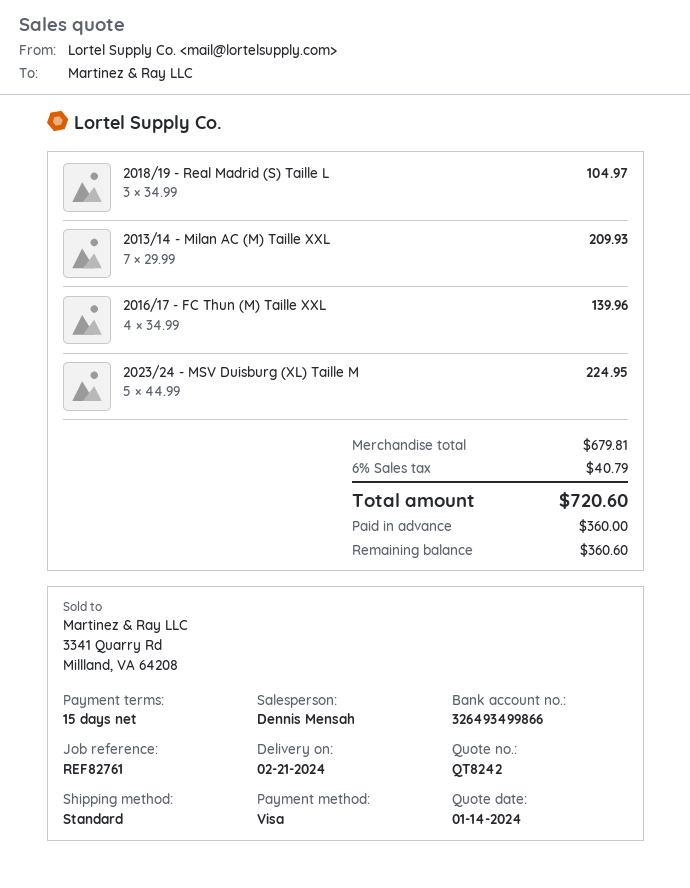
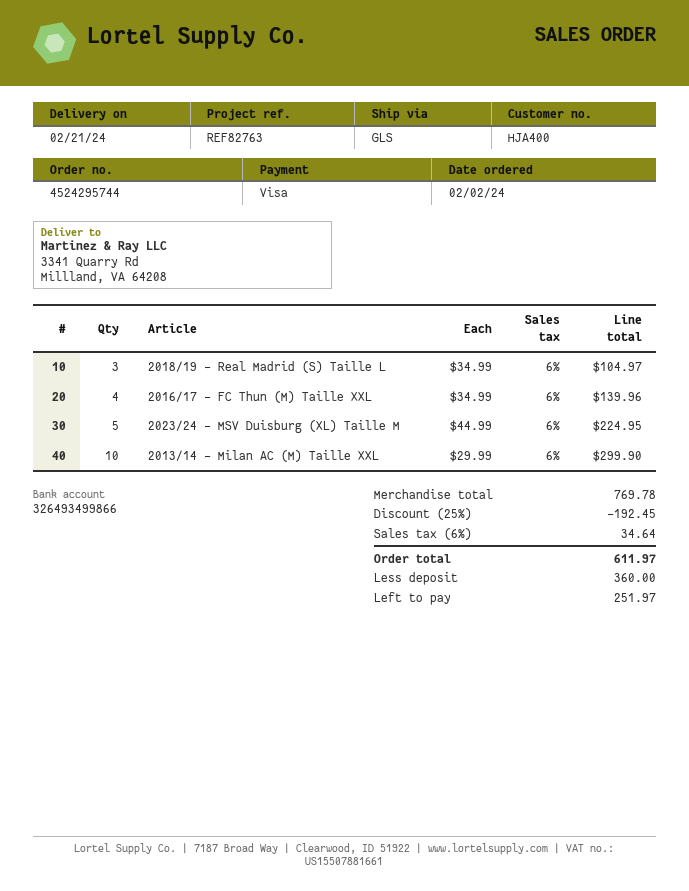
reference: REF82761 -> REF82763
shipping method: standard -> GLS
2013/14 - Milan AC (M) Taille XXL: 7 x 29.99 = 209.93 -> 10 x 29.99 = 299.90
subtotal: 679.81 -> 769.78
discount: none -> 25% = 192.45
tax: 6% = 40.79 -> 6% = 34.64
total: 720.60 -> 611.97
balance: 360.60 -> 251.97

